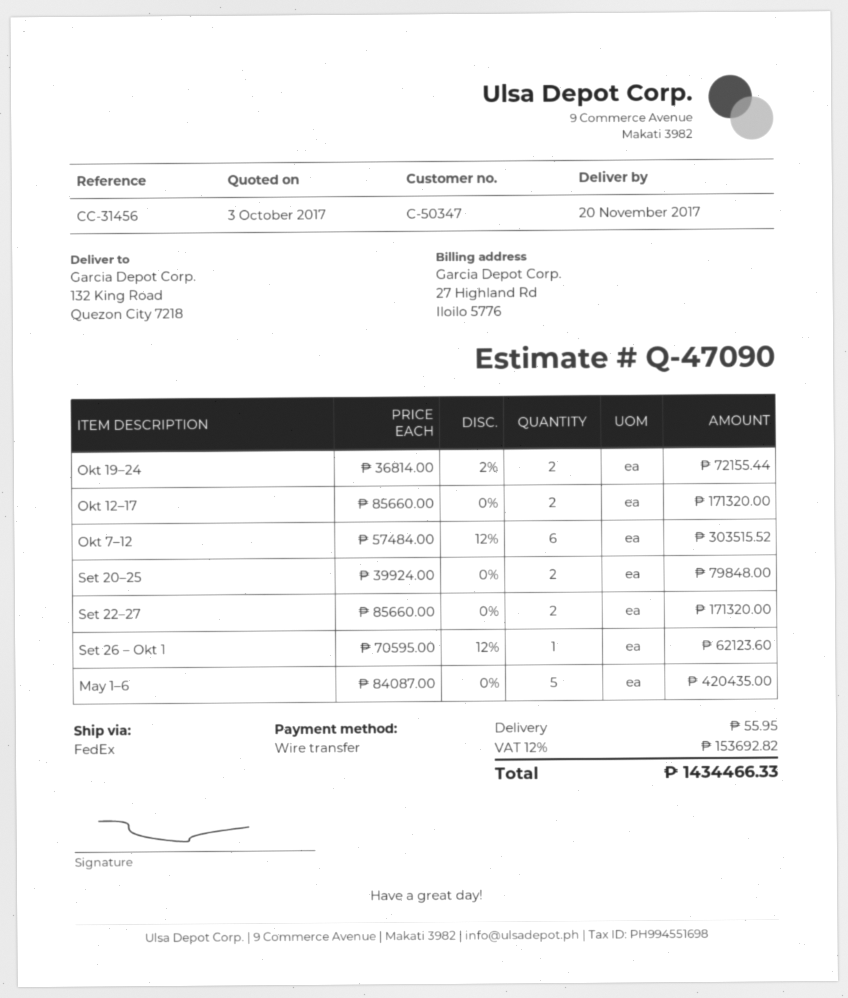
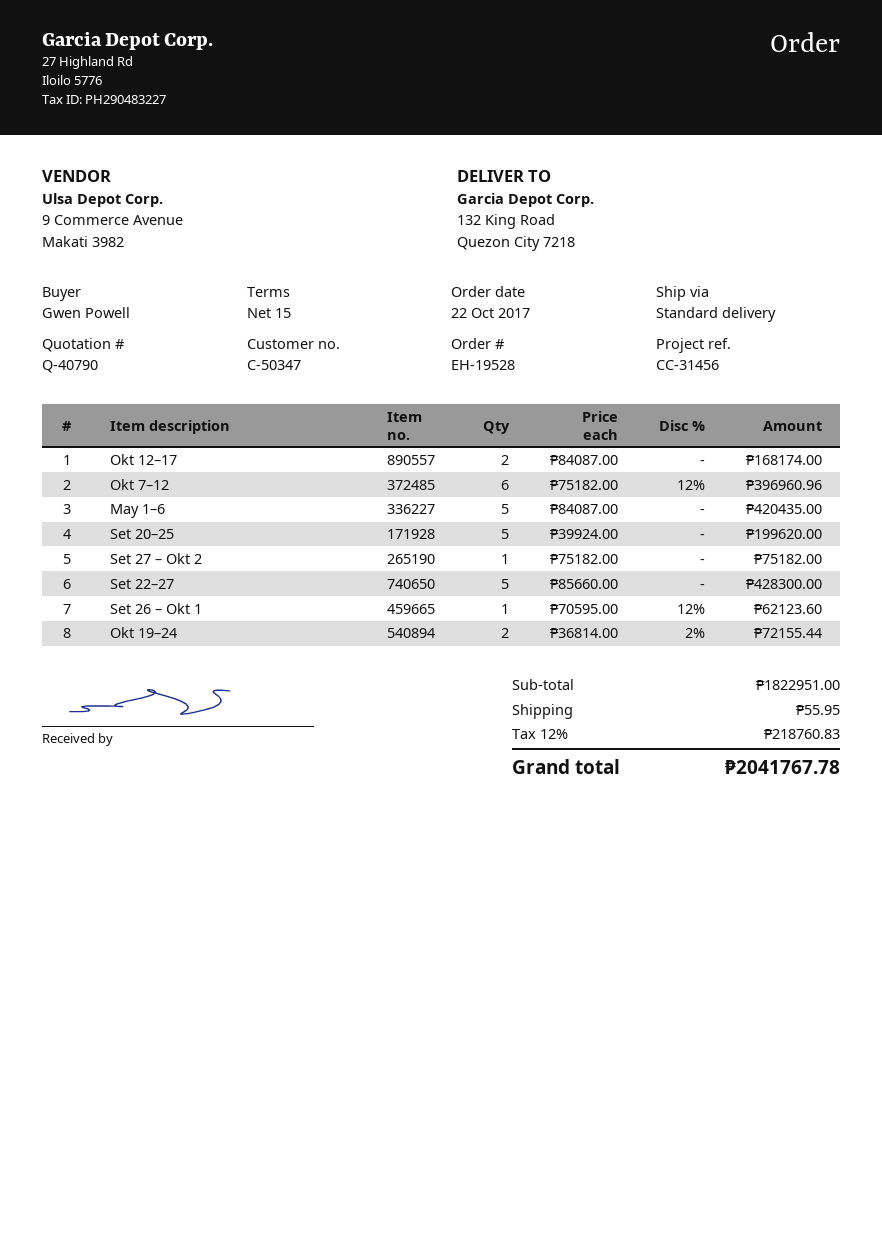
quote number: Q-47090 -> Q-40790
shipping method: FedEx -> standard
Okt 12–17: 2 x 85660.00 = 171320.00 -> 2 x 84087.00 = 168174.00
Okt 7–12: 6 x 57484.00 - 12% = 303515.52 -> 6 x 75182.00 - 12% = 396960.96
Set 20–25: 2 x 39924.00 = 79848.00 -> 5 x 39924.00 = 199620.00
Set 22–27: 2 x 85660.00 = 171320.00 -> 5 x 85660.00 = 428300.00
Set 27 – Okt 2: none -> 1 x 75182.00 = 75182.00
tax: 12% = 153692.82 -> 12% = 218760.83
total: 1434466.33 -> 2041767.78

